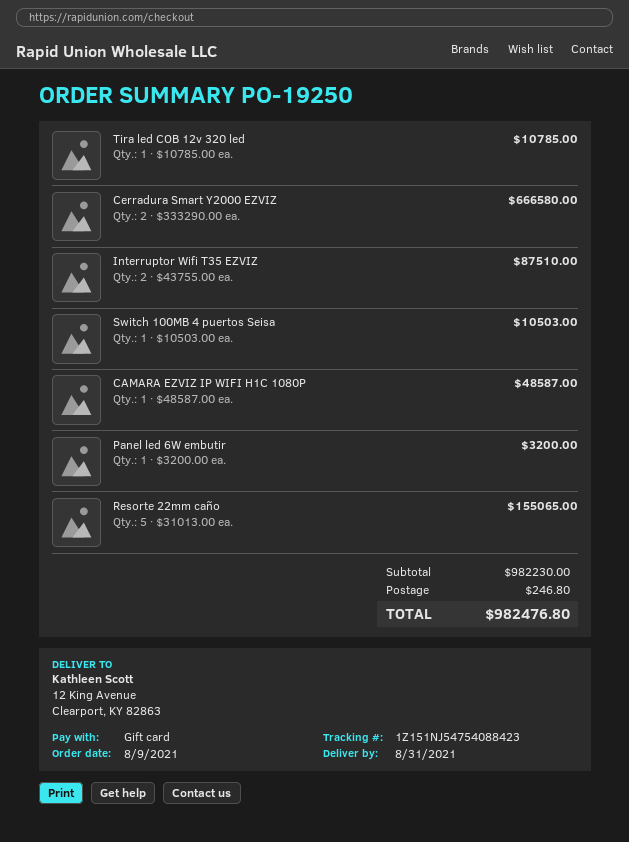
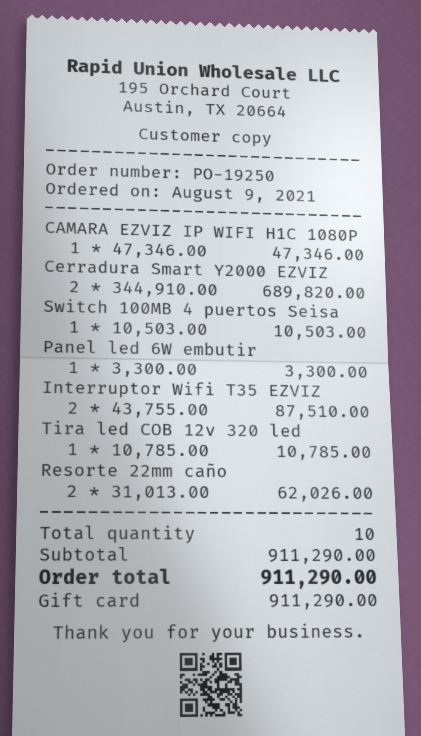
Cerradura Smart Y2000 EZVIZ: 2 x 333290.00 = 666580.00 -> 2 x 344910.00 = 689820.00
CAMARA EZVIZ IP WIFI H1C 1080P: 1 x 48587.00 = 48587.00 -> 1 x 47346.00 = 47346.00
Panel led 6W embutir: 1 x 3200.00 = 3200.00 -> 1 x 3300.00 = 3300.00
Resorte 22mm caño: 5 x 31013.00 = 155065.00 -> 2 x 31013.00 = 62026.00
subtotal: 982230.00 -> 911290.00
shipping: 246.80 -> none
total: 982476.80 -> 911290.00

